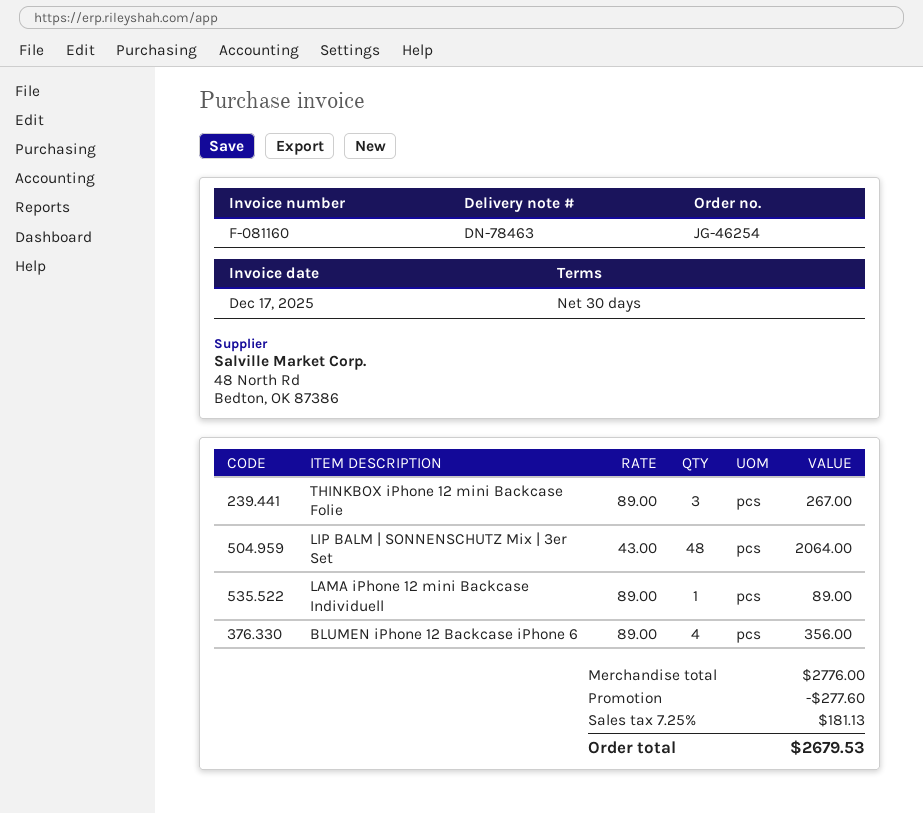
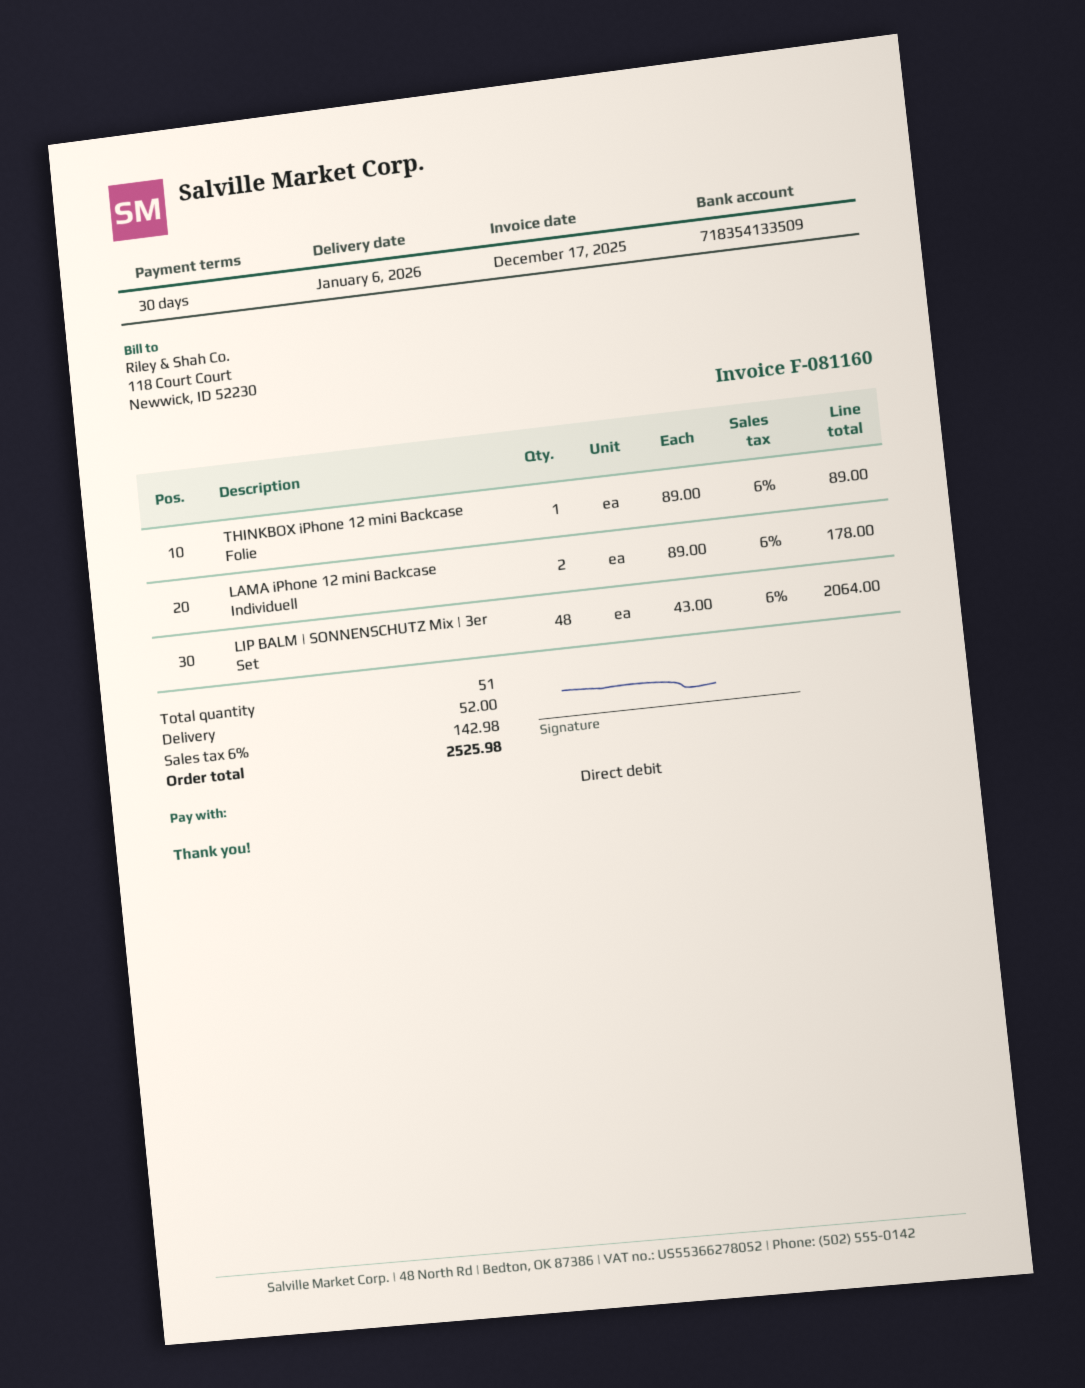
THINKBOX iPhone 12 mini Backcase Folie: 3 x 89.00 = 267.00 -> 1 x 89.00 = 89.00
LAMA iPhone 12 mini Backcase Individuell: 1 x 89.00 = 89.00 -> 2 x 89.00 = 178.00
BLUMEN iPhone 12 Backcase iPhone 6: 4 x 89.00 = 356.00 -> none
discount: 277.60 -> none
shipping: none -> 52.00
tax: 7.25% = 181.13 -> 6% = 142.98
total: 2679.53 -> 2525.98

